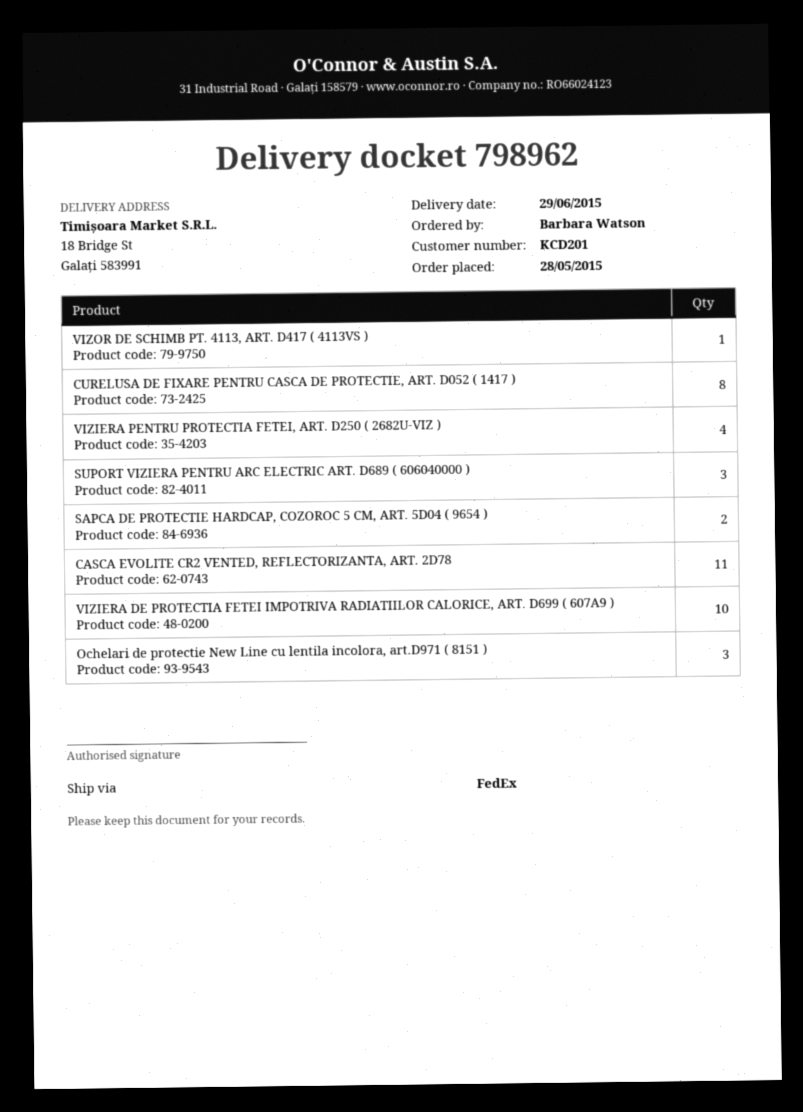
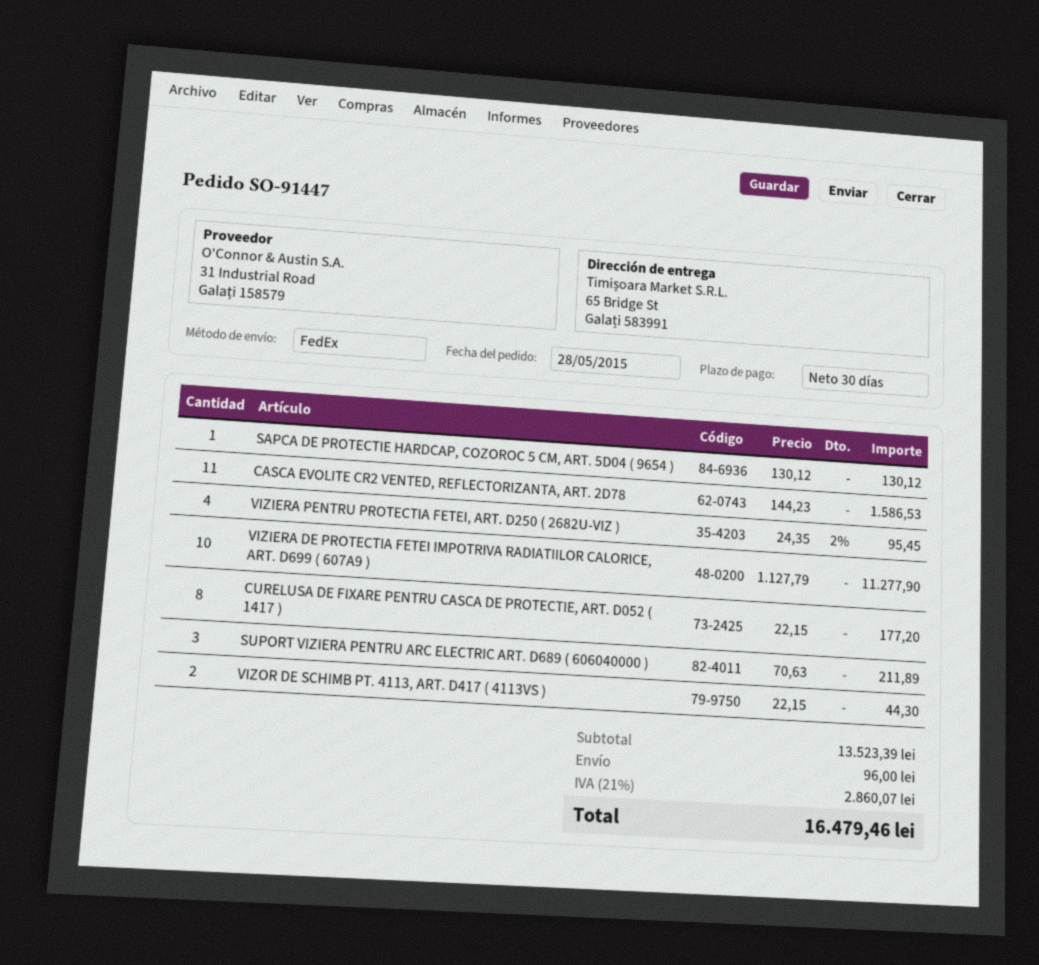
ship to: 18 Bridge St, Galați 583991 -> 65 Bridge St, Galați 583991
VIZOR DE SCHIMB PT. 4113, ART. D417 ( 4113VS ): 1 -> 2
SAPCA DE PROTECTIE HARDCAP, COZOROC 5 CM, ART. 5D04 ( 9654 ): 2 -> 1
Ochelari de protectie New Line cu lentila incolora, art.D971 ( 8151 ): 3 -> none

